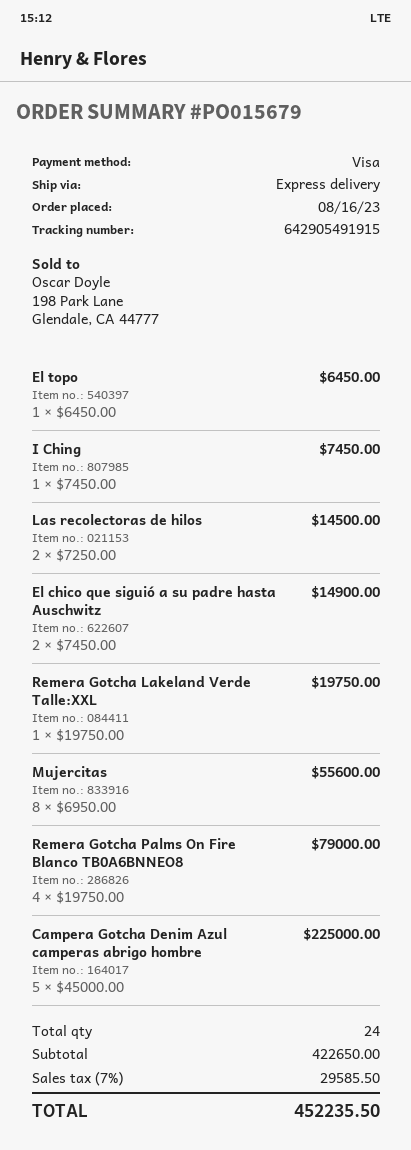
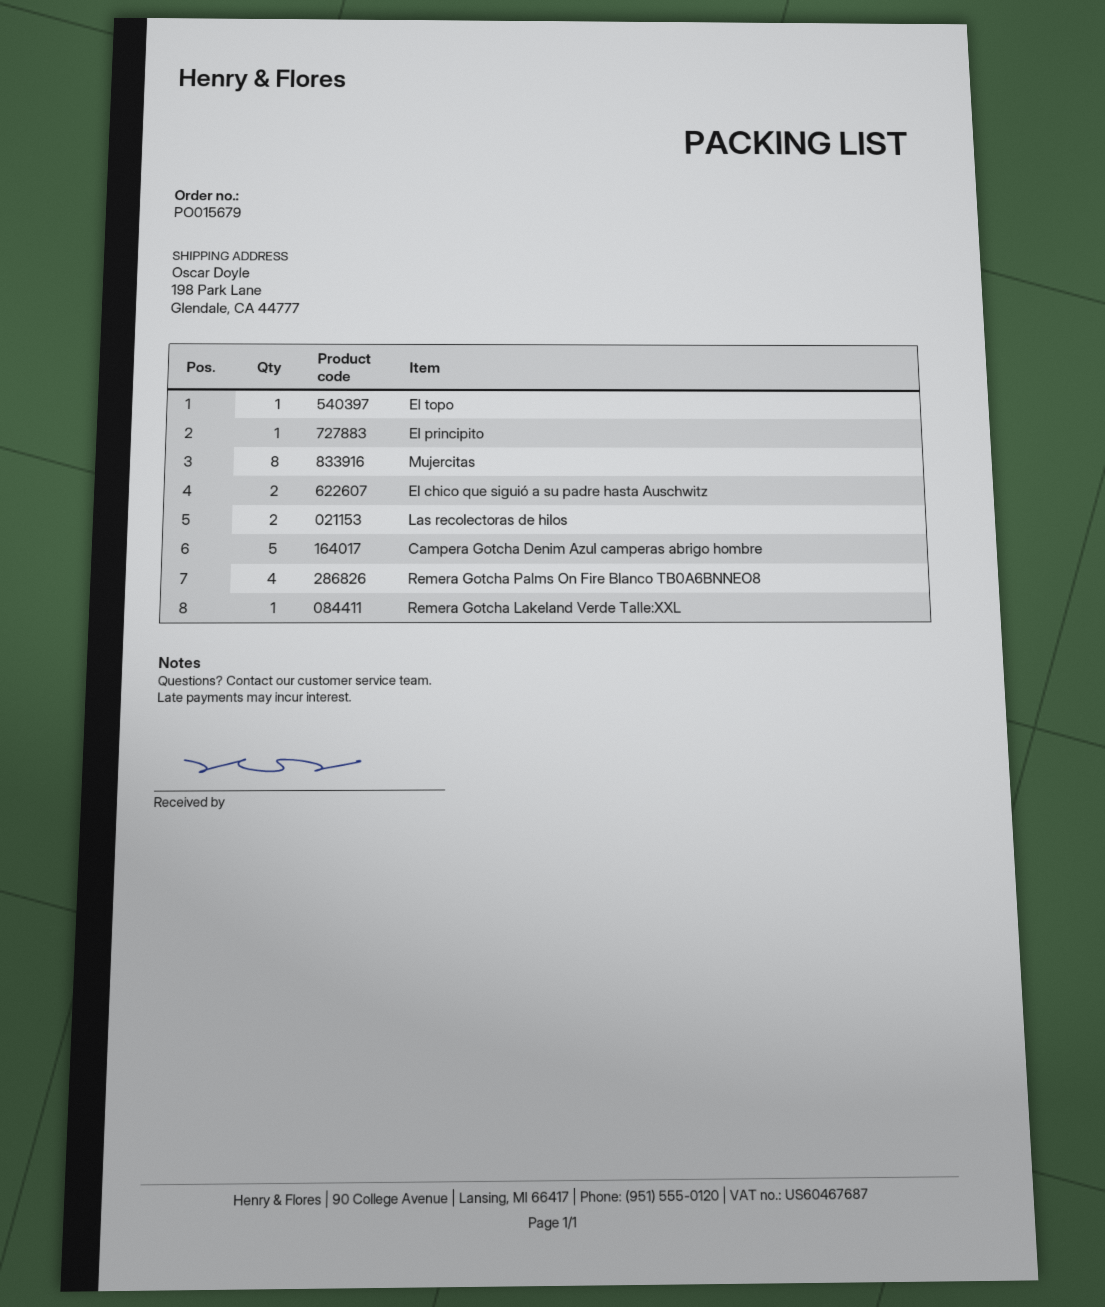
I Ching: 1 -> none
El principito: none -> 1

